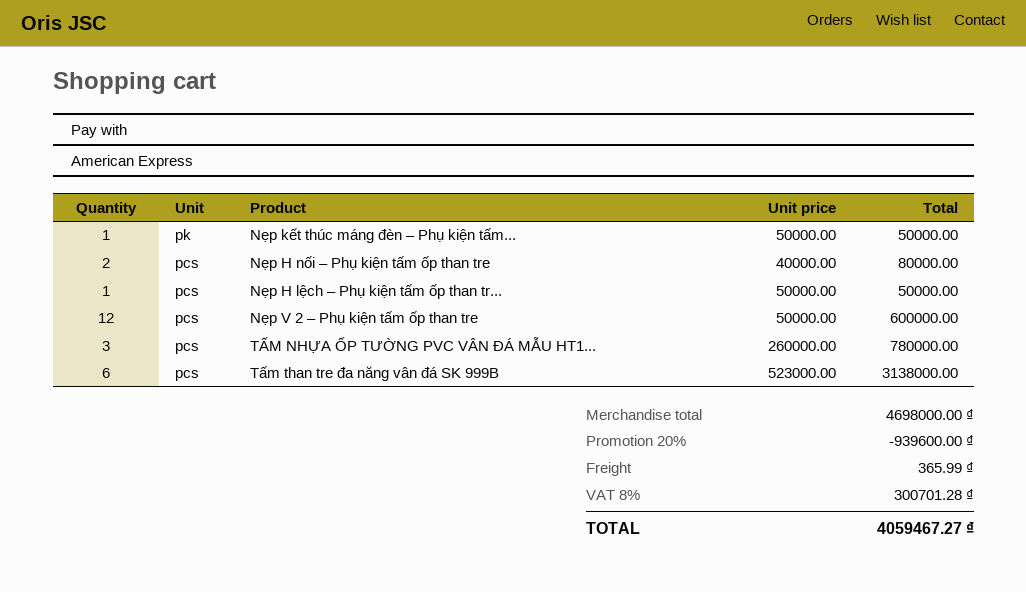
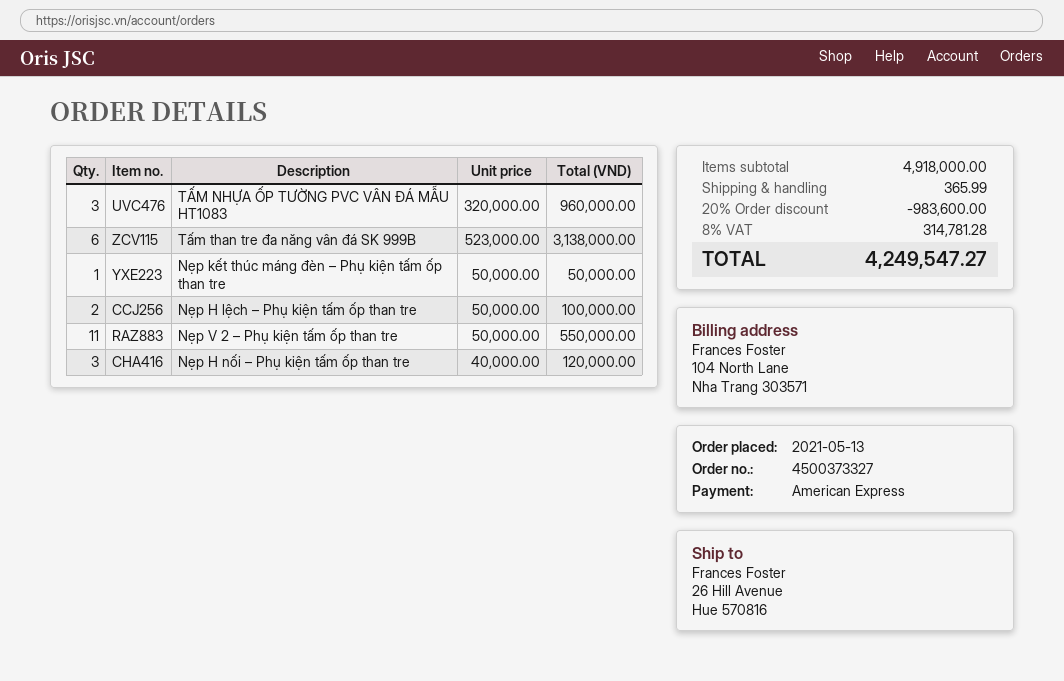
Nẹp H nối – Phụ kiện tấm ốp than tre: 2 x 40000.00 = 80000.00 -> 3 x 40000.00 = 120000.00
Nẹp H lệch – Phụ kiện tấm ốp than tr...: 1 x 50000.00 = 50000.00 -> 2 x 50000.00 = 100000.00
Nẹp V 2 – Phụ kiện tấm ốp than tre: 12 x 50000.00 = 600000.00 -> 11 x 50000.00 = 550000.00
TẤM NHỰA ỐP TƯỜNG PVC VÂN ĐÁ MẪU HT1...: 3 x 260000.00 = 780000.00 -> 3 x 320000.00 = 960000.00
subtotal: 4698000.00 -> 4918000.00
discount: 20% = 939600.00 -> 20% = 983600.00
tax: 8% = 300701.28 -> 8% = 314781.28
total: 4059467.27 -> 4249547.27

